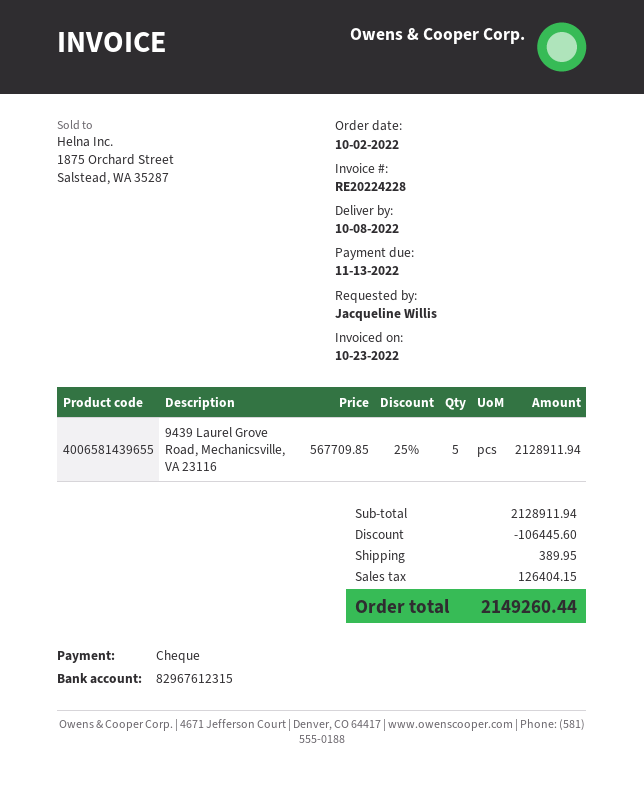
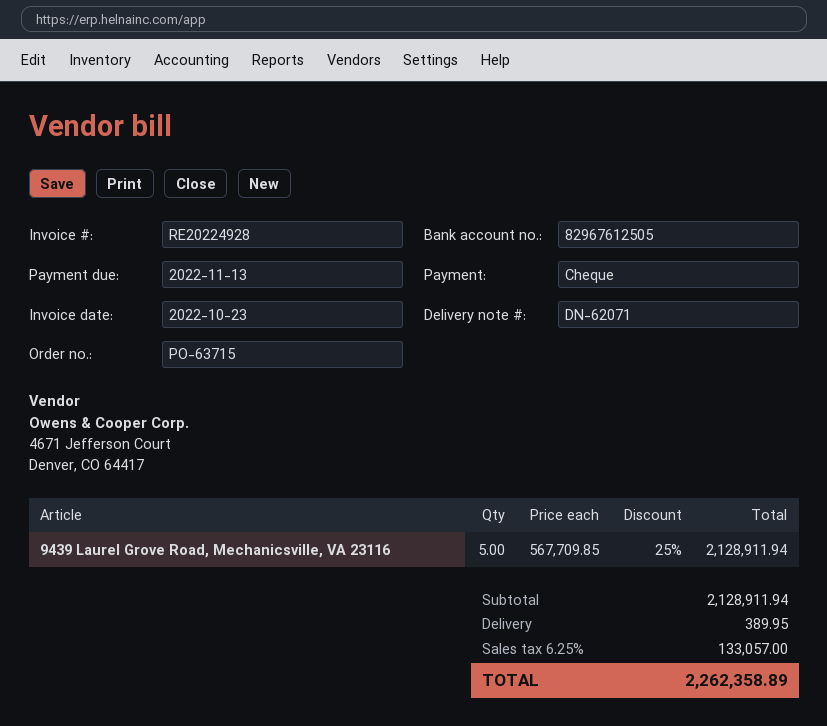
invoice number: RE20224228 -> RE20224928
bank account: 82967612315 -> 82967612505
discount: 106445.60 -> none
tax: 126404.15 -> 133057.00
total: 2149260.44 -> 2262358.89

